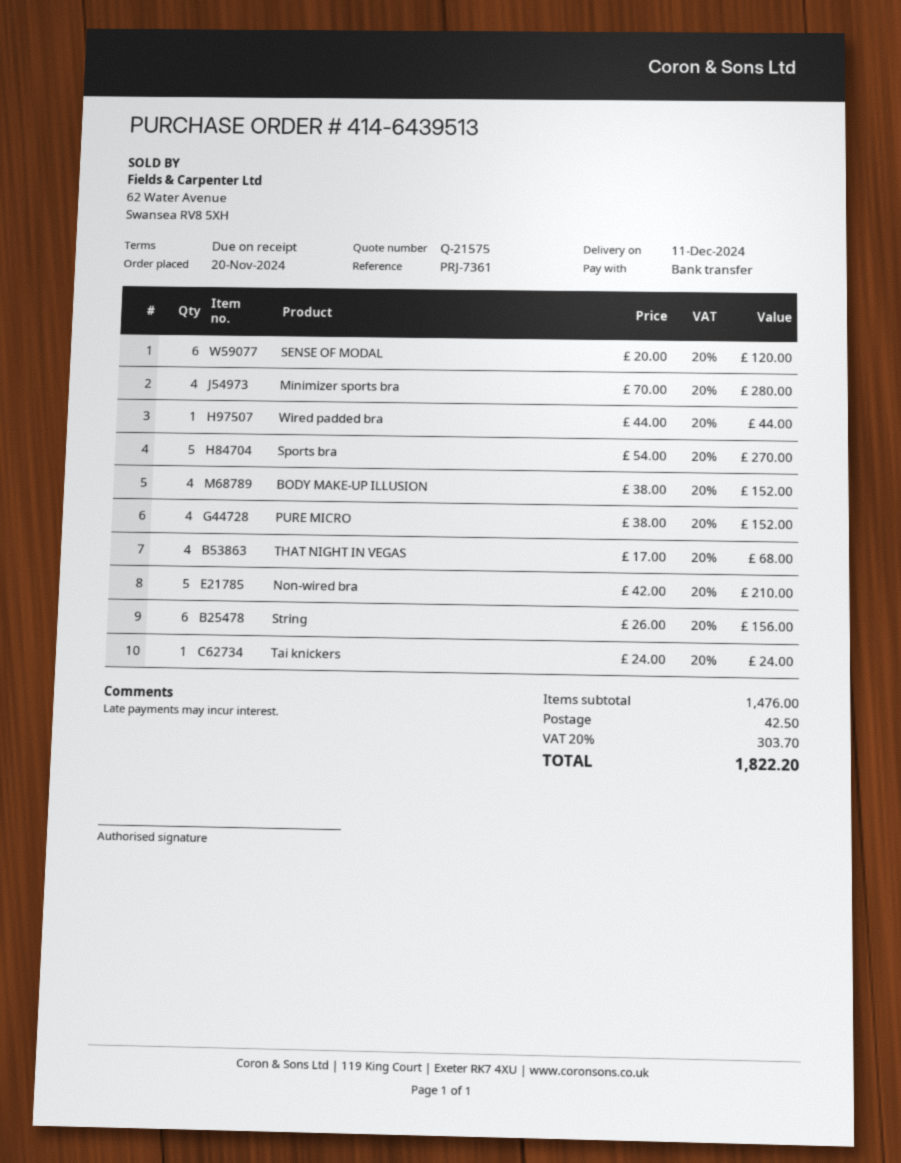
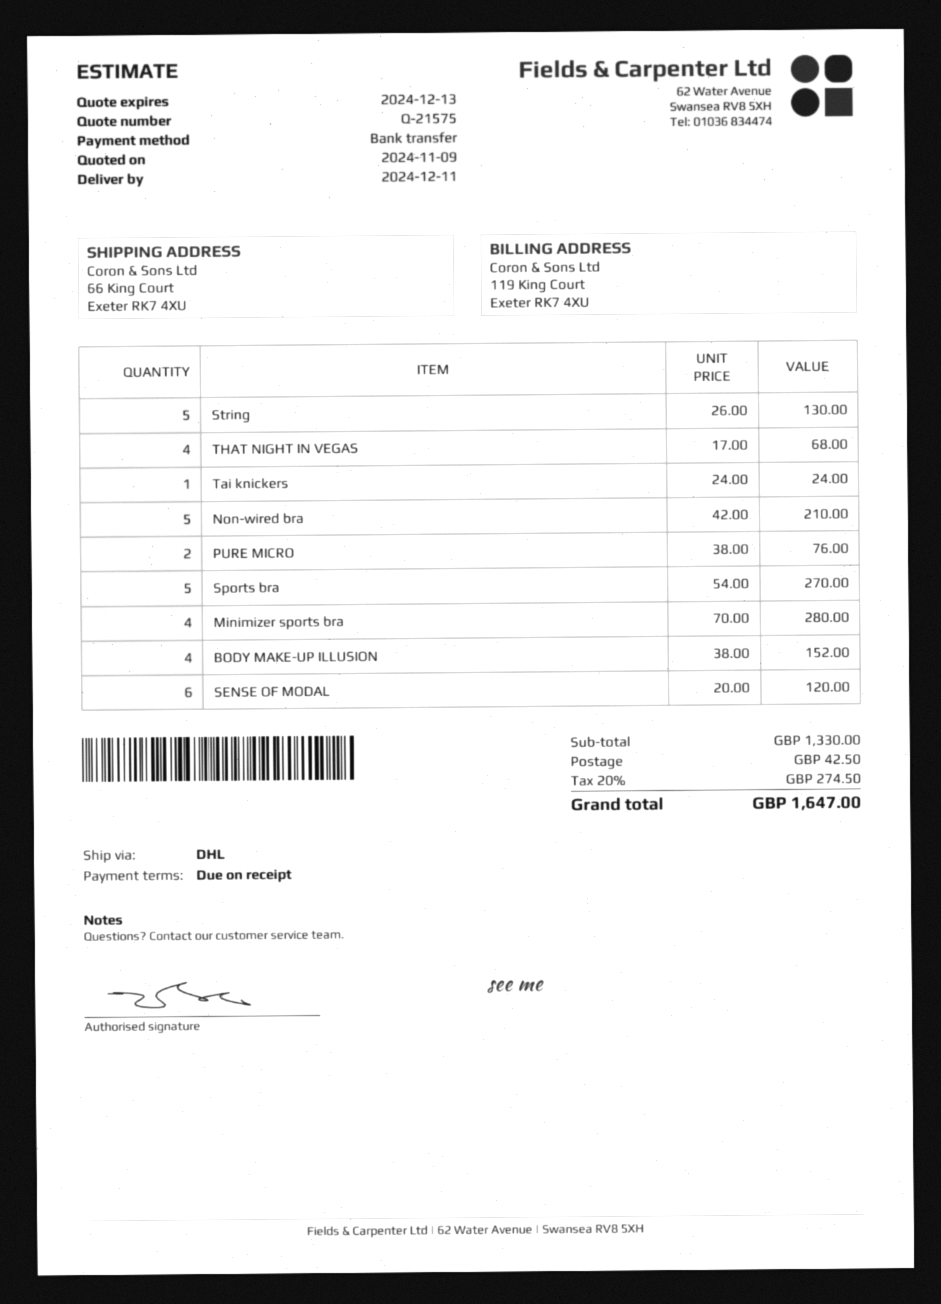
Wired padded bra: 1 x 44.00 = 44.00 -> none
PURE MICRO: 4 x 38.00 = 152.00 -> 2 x 38.00 = 76.00
String: 6 x 26.00 = 156.00 -> 5 x 26.00 = 130.00
subtotal: 1476.00 -> 1330.00
tax: 20% = 303.70 -> 20% = 274.50
total: 1822.20 -> 1647.00

